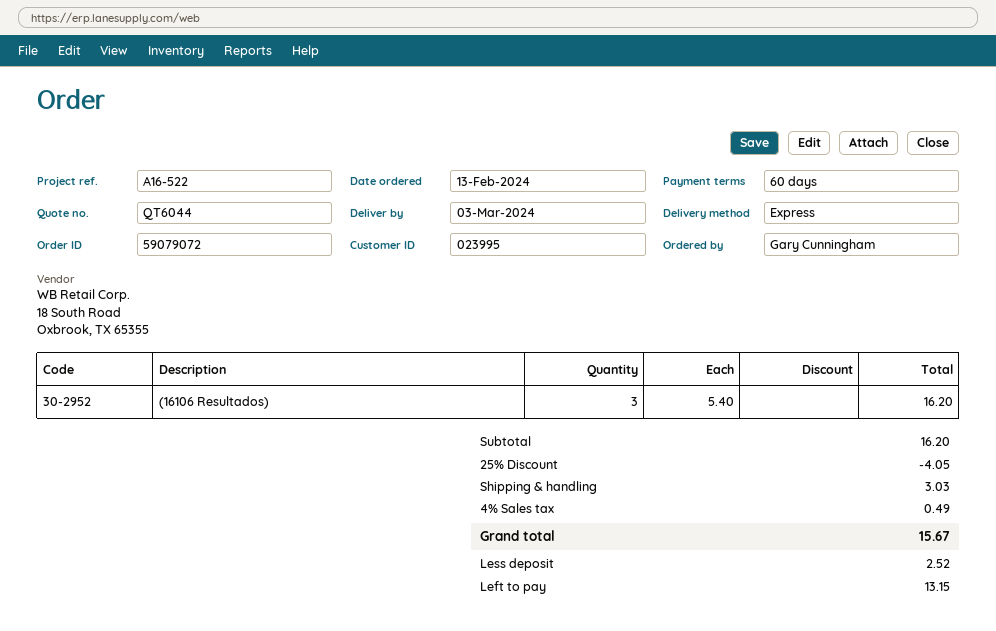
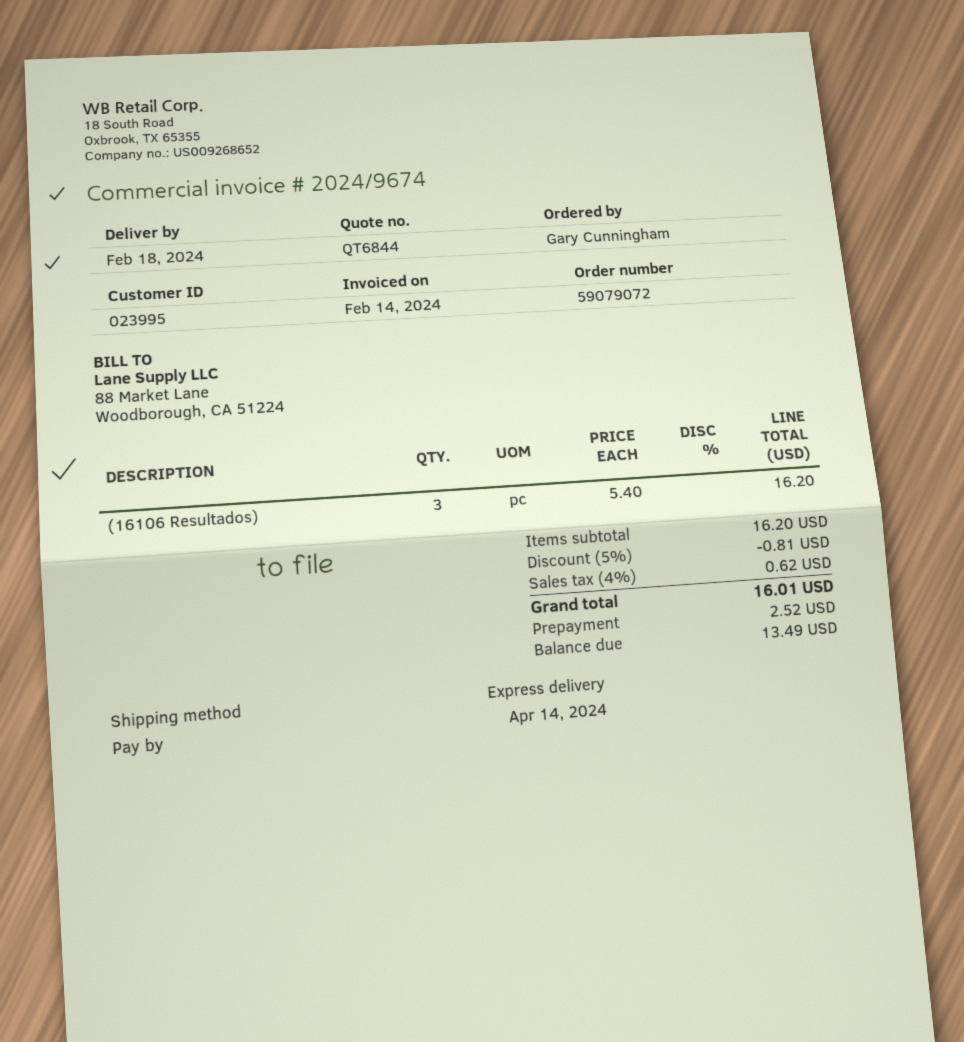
quote number: QT6044 -> QT6844
delivery date: 2024-03-03 -> 2024-02-18
discount: 25% = 4.05 -> 5% = 0.81
shipping: 3.03 -> none
tax: 4% = 0.49 -> 4% = 0.62
total: 15.67 -> 16.01
balance: 13.15 -> 13.49

